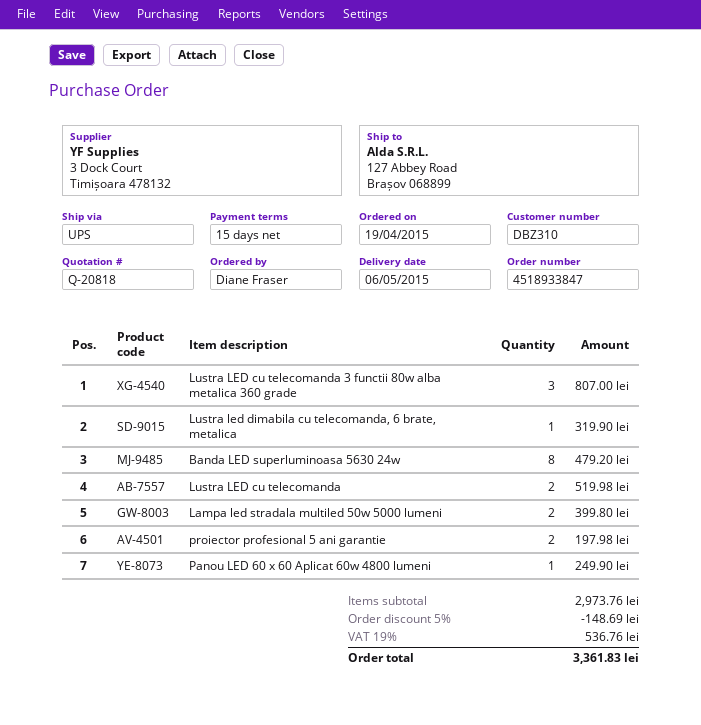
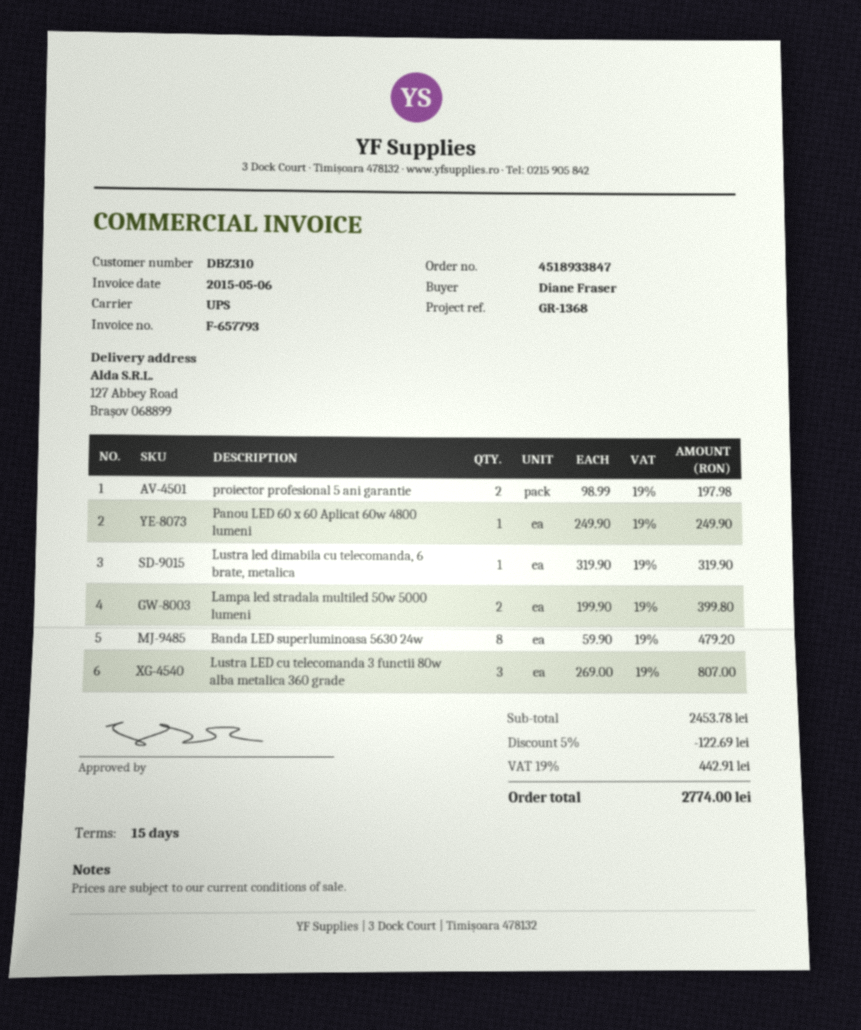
Lustra LED cu telecomanda: 2 for 519.98 -> none
subtotal: 2973.76 -> 2453.78
discount: 5% = 148.69 -> 5% = 122.69
tax: 19% = 536.76 -> 19% = 442.91
total: 3361.83 -> 2774.00

